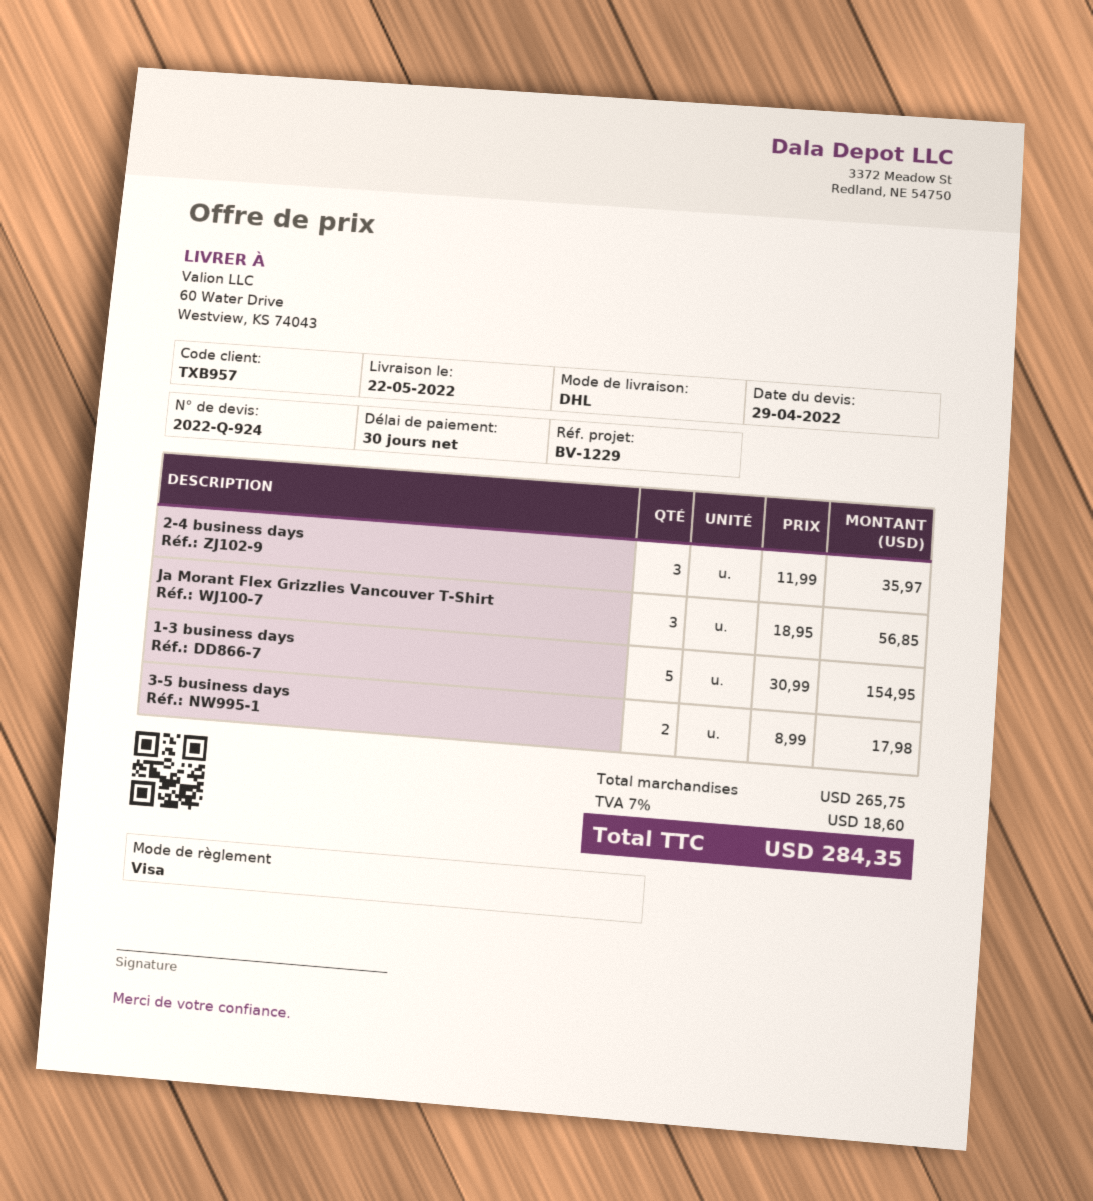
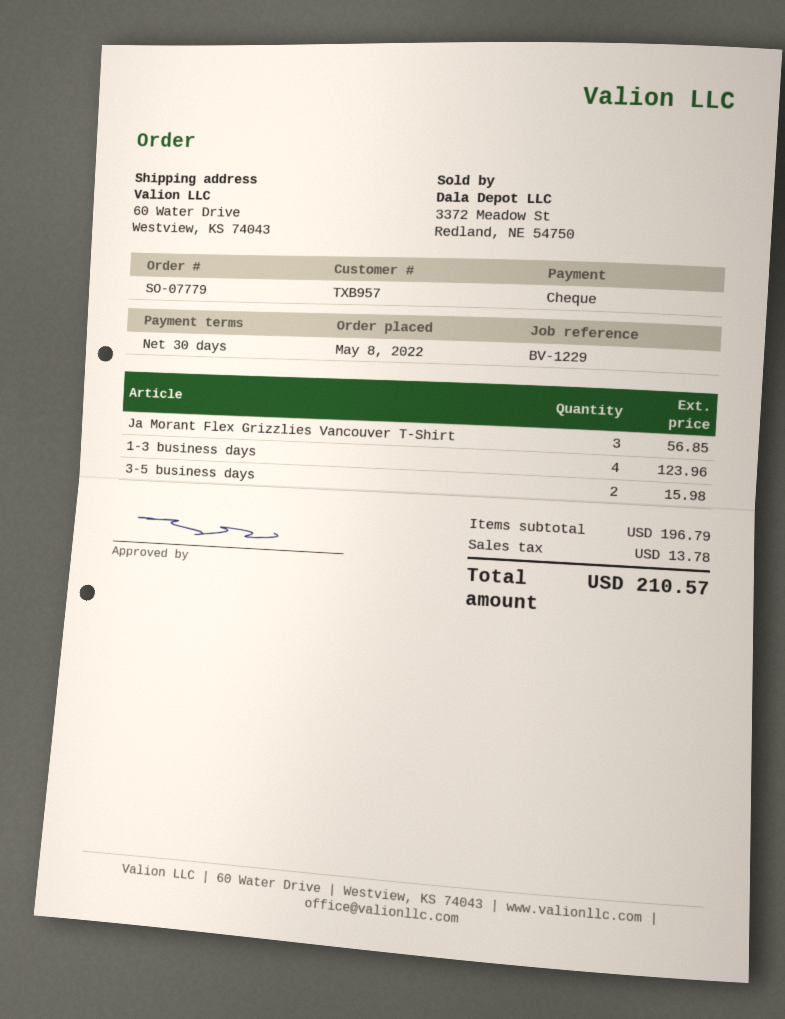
payment method: Visa -> cheque
2-4 business days: 3 for 35.97 -> none
1-3 business days: 5 for 154.95 -> 4 for 123.96
3-5 business days: 2 for 17.98 -> 2 for 15.98
subtotal: 265.75 -> 196.79
tax: 18.60 -> 13.78
total: 284.35 -> 210.57

